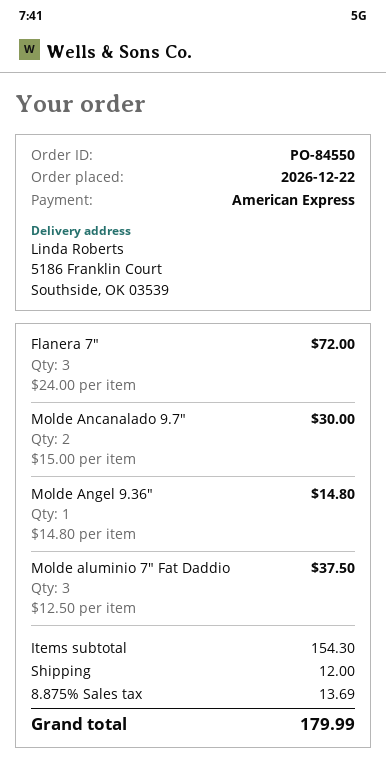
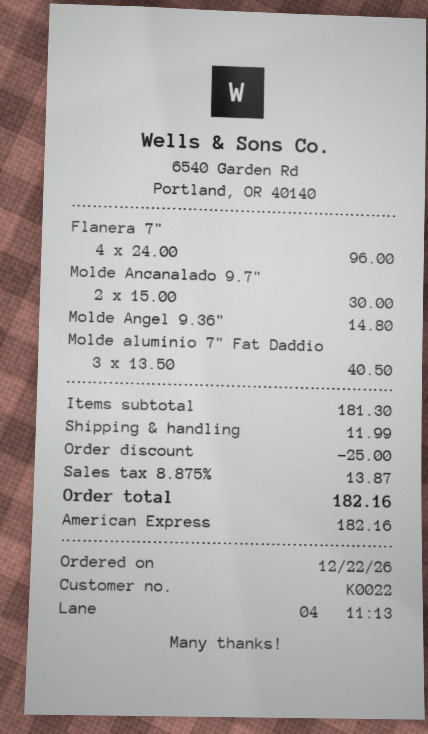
Flanera 7": 3 x 24.00 = 72.00 -> 4 x 24.00 = 96.00
Molde aluminio 7" Fat Daddio: 3 x 12.50 = 37.50 -> 3 x 13.50 = 40.50
subtotal: 154.30 -> 181.30
discount: none -> 25.00
shipping: 12.00 -> 11.99
tax: 8.875% = 13.69 -> 8.875% = 13.87
total: 179.99 -> 182.16

